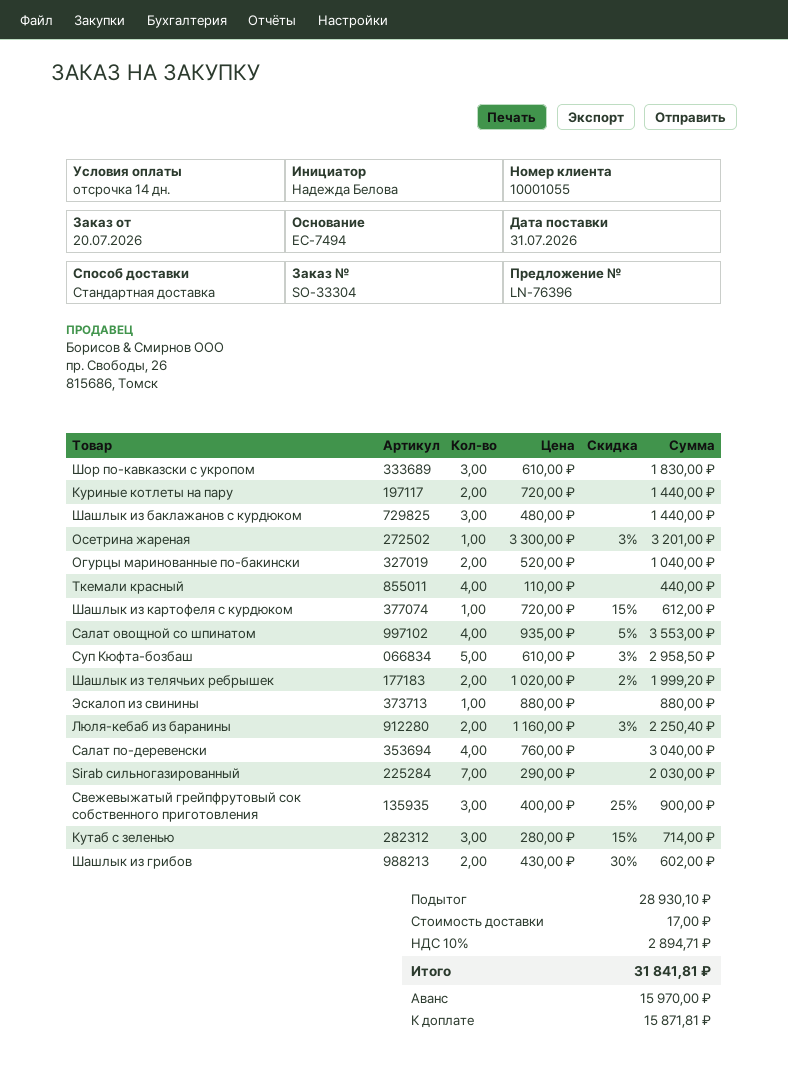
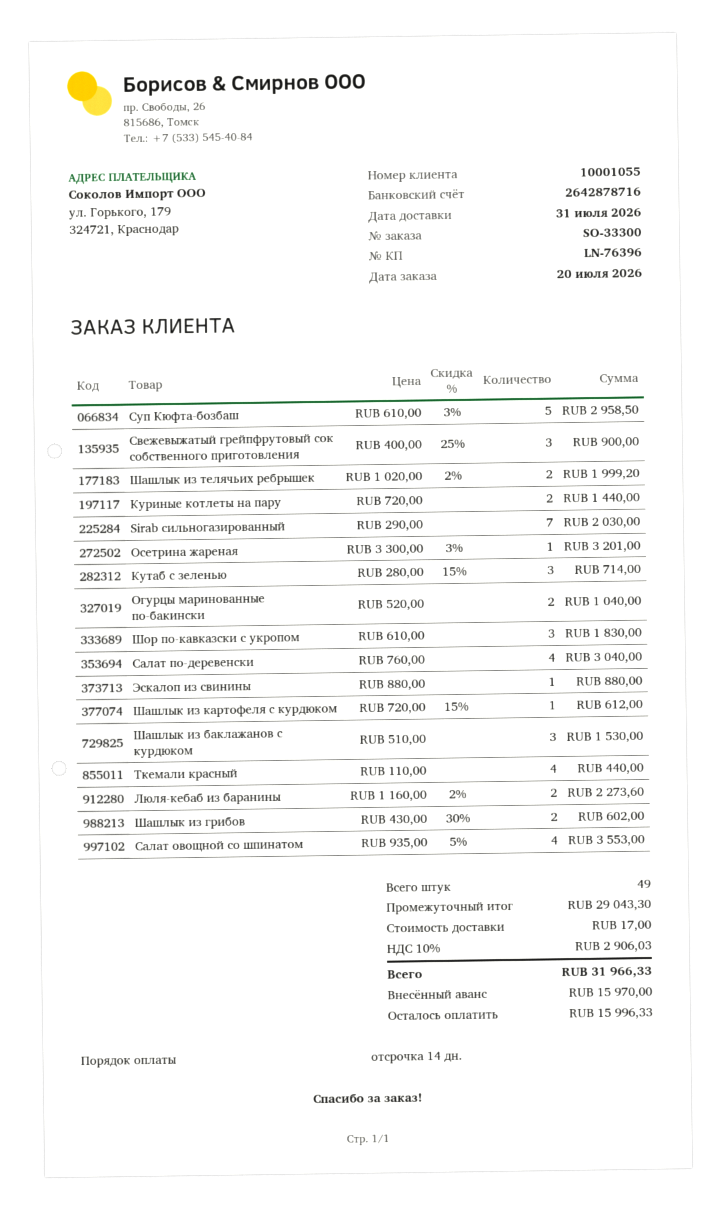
order number: SO-33304 -> SO-33300
Шашлык из баклажанов с курдюком: 3 x 480.00 = 1440.00 -> 3 x 510.00 = 1530.00
Люля-кебаб из баранины: 2 x 1160.00 - 3% = 2250.40 -> 2 x 1160.00 - 2% = 2273.60
subtotal: 28930.10 -> 29043.30
tax: 10% = 2894.71 -> 10% = 2906.03
total: 31841.81 -> 31966.33
balance: 15871.81 -> 15996.33

